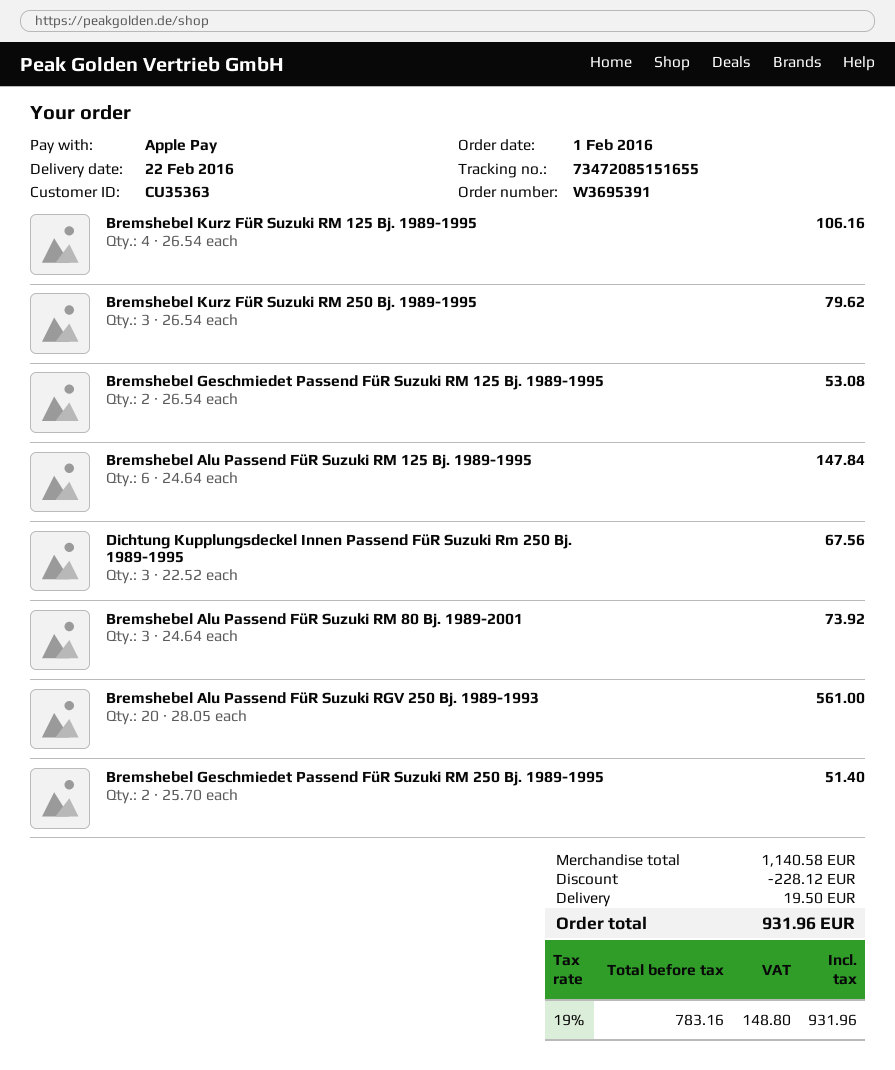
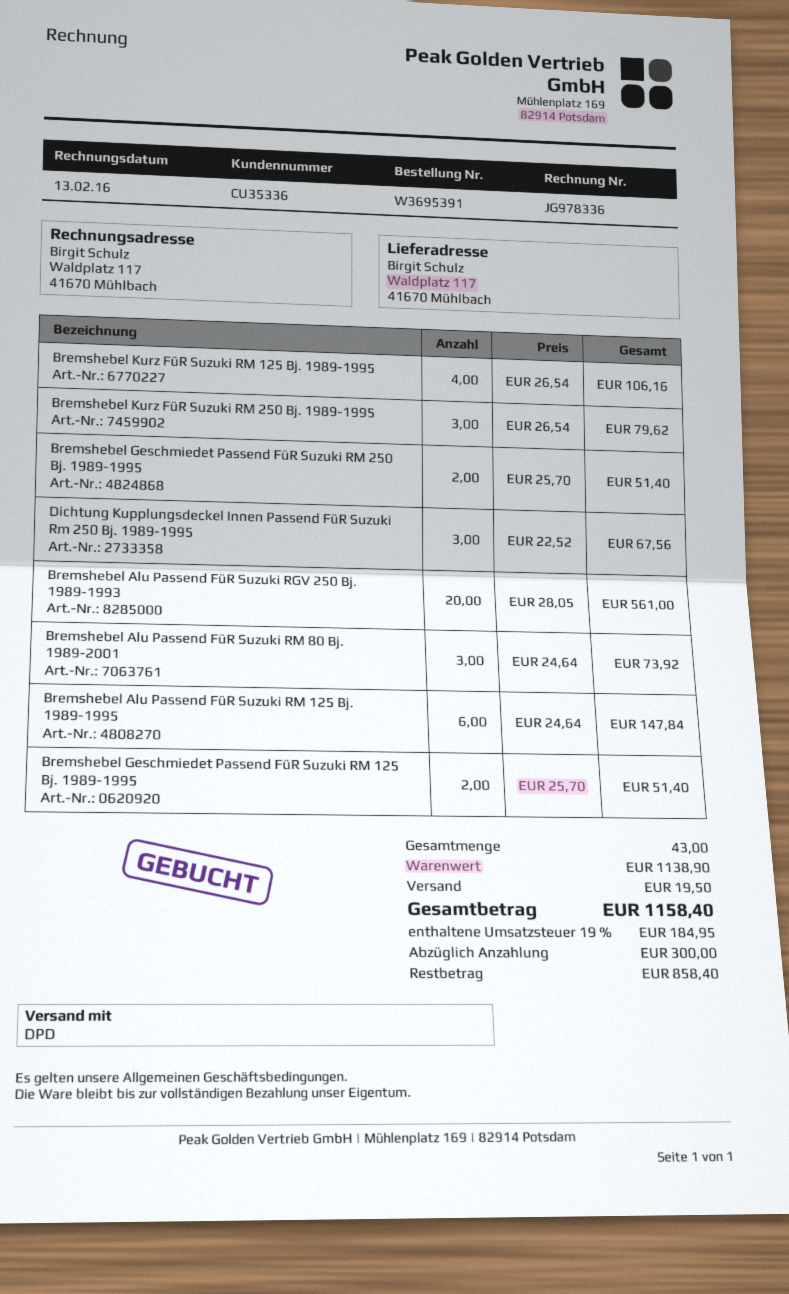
customer number: CU35363 -> CU35336
Bremshebel Geschmiedet Passend FüR Suzuki RM 125 Bj. 1989-1995: 2 x 26.54 = 53.08 -> 2 x 25.70 = 51.40
subtotal: 1140.58 -> 1138.90
discount: 228.12 -> none
tax: 19% = 148.80 -> 19% = 184.95
total: 931.96 -> 1158.40

